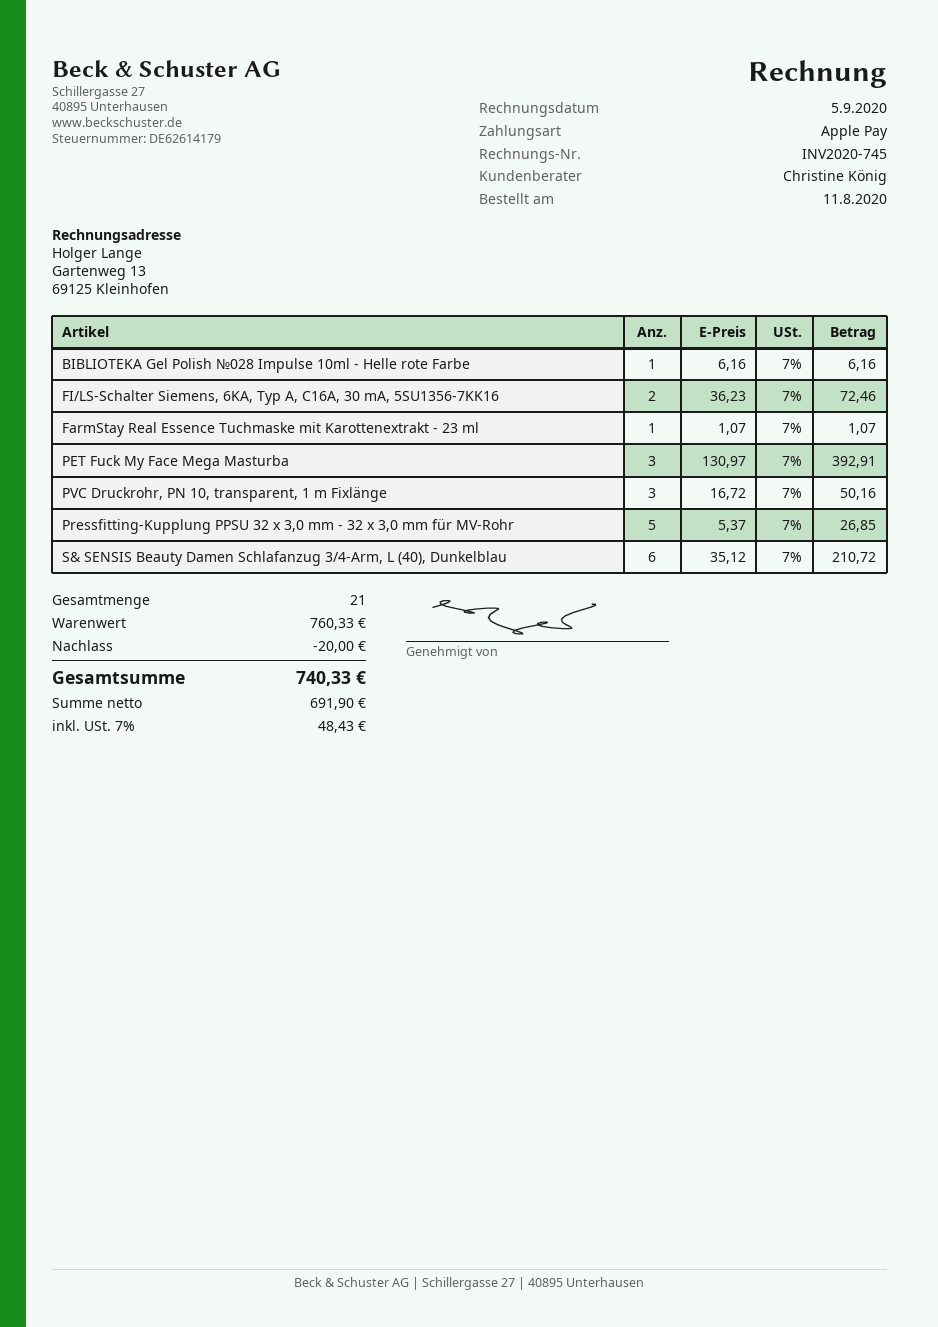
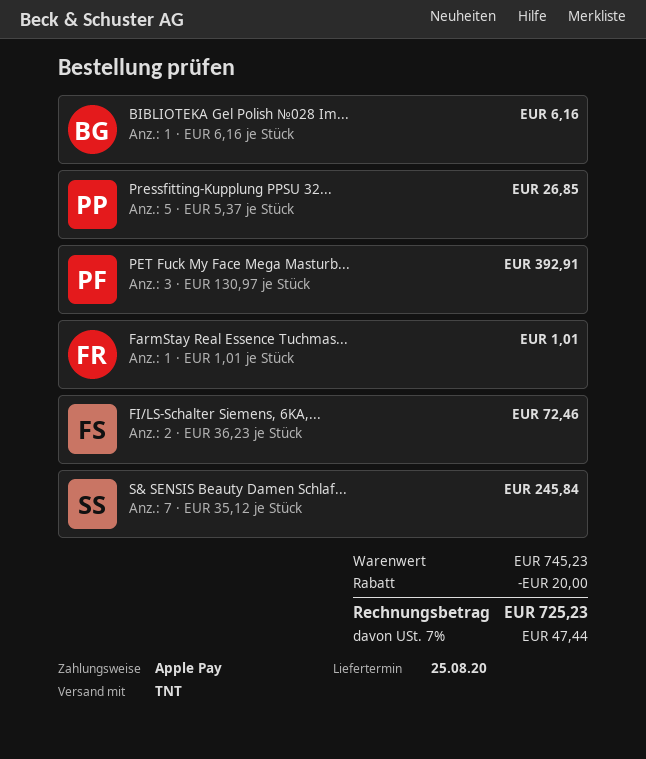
FarmStay Real Essence Tuchmaske mit Karottenextrakt - 23 ml: 1 x 1.07 = 1.07 -> 1 x 1.01 = 1.01
PVC Druckrohr, PN 10, transparent, 1 m Fixlänge: 3 x 16.72 = 50.16 -> none
S& SENSIS Beauty Damen Schlafanzug 3/4-Arm, L (40), Dunkelblau: 6 x 35.12 = 210.72 -> 7 x 35.12 = 245.84
subtotal: 760.33 -> 745.23
tax: 7% = 48.43 -> 7% = 47.44
total: 740.33 -> 725.23

